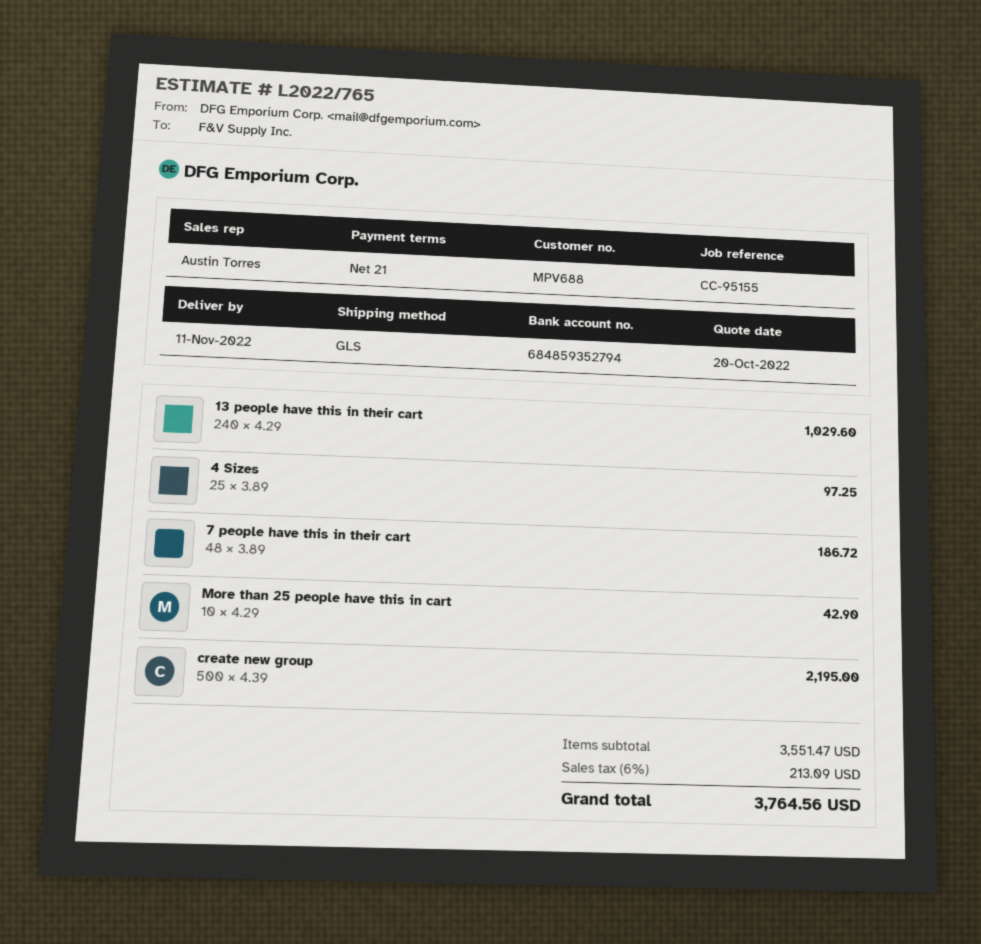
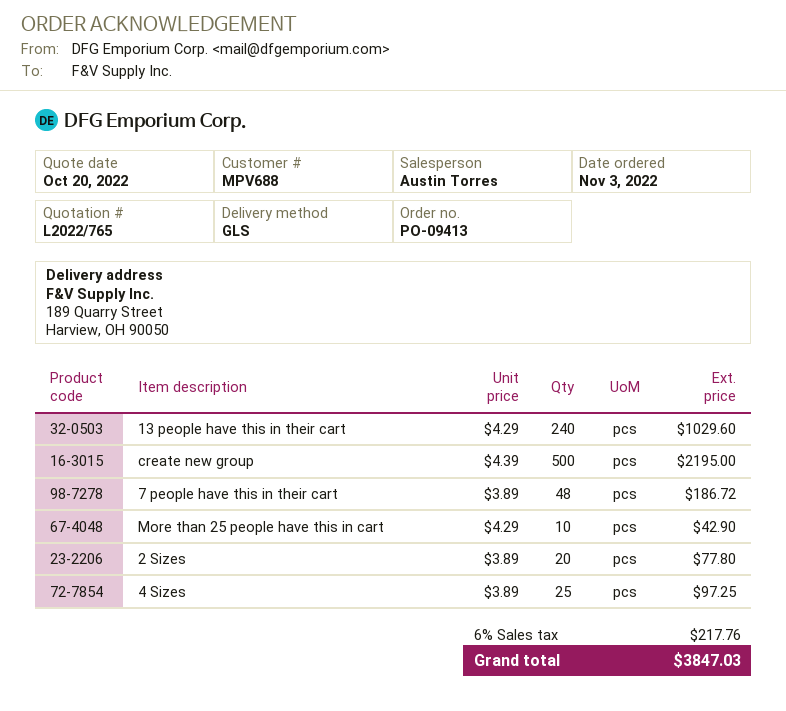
2 Sizes: none -> 20 x 3.89 = 77.80
tax: 6% = 213.09 -> 6% = 217.76
total: 3764.56 -> 3847.03

